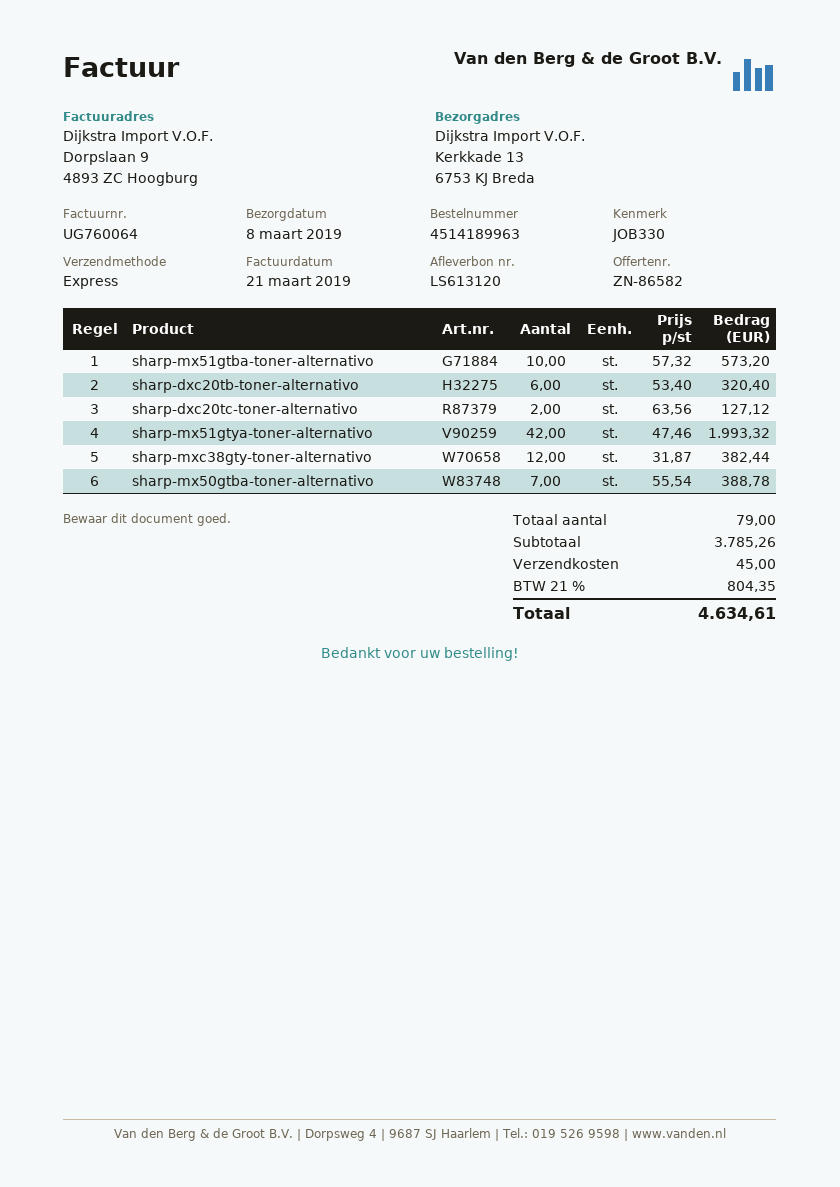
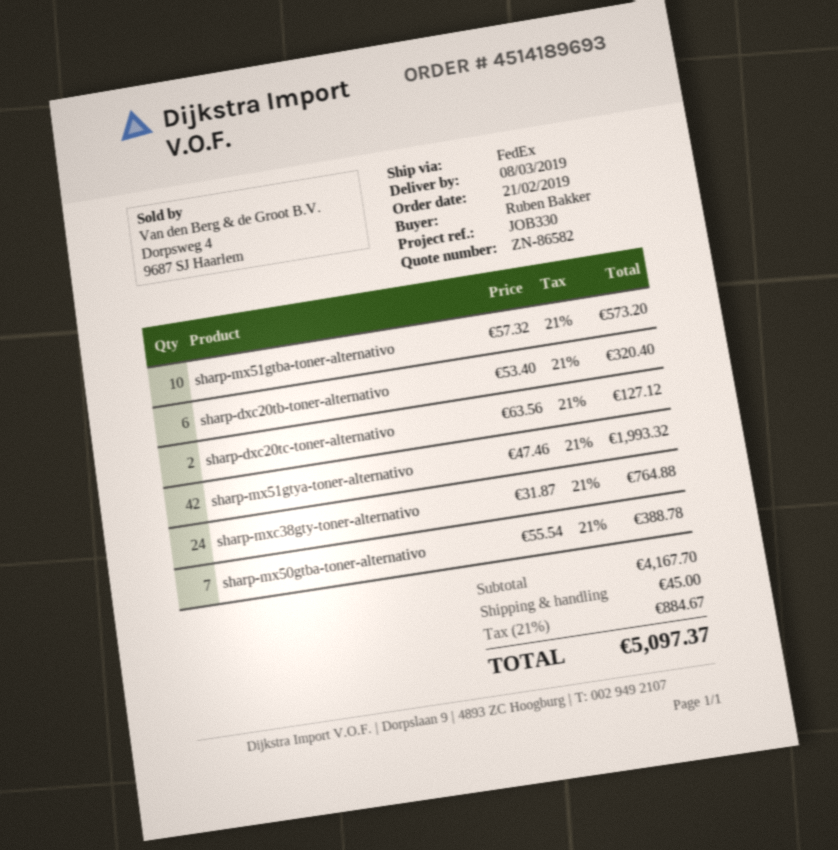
order number: 4514189963 -> 4514189693
shipping method: express -> FedEx
sharp-mxc38gty-toner-alternativo: 12 x 31.87 = 382.44 -> 24 x 31.87 = 764.88
subtotal: 3785.26 -> 4167.70
tax: 21% = 804.35 -> 21% = 884.67
total: 4634.61 -> 5097.37

